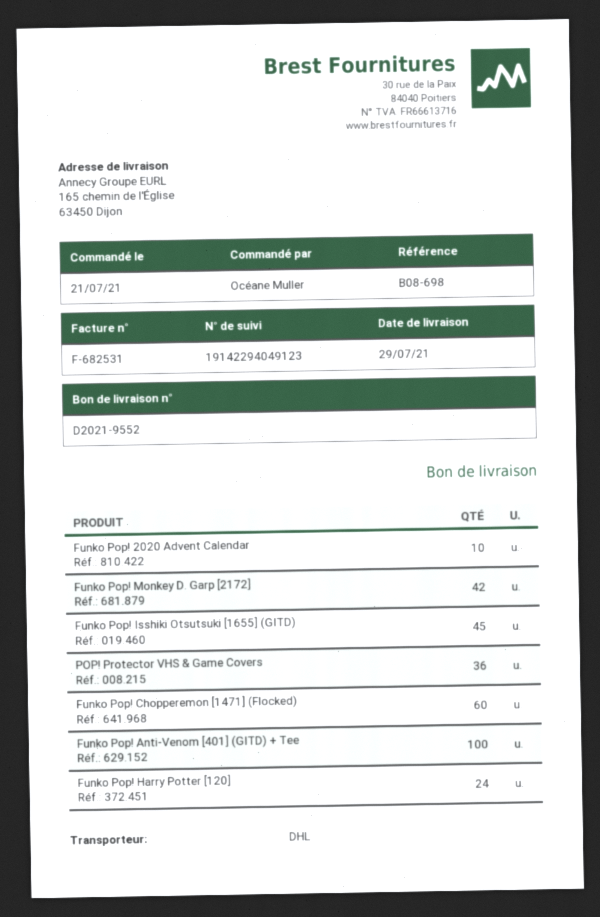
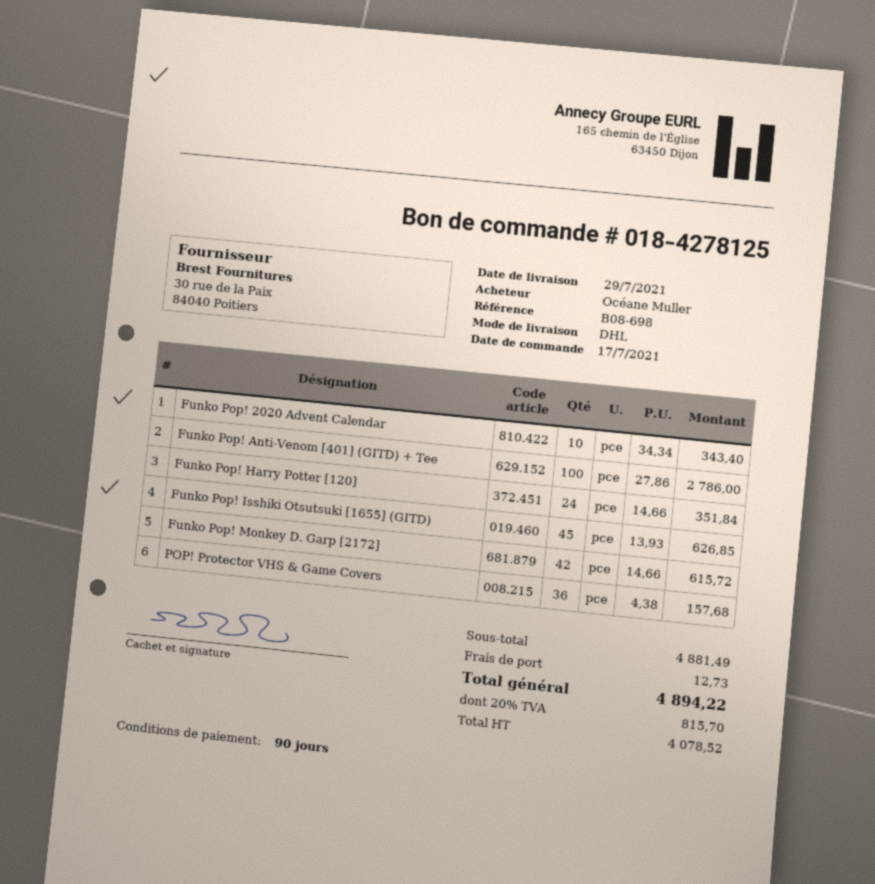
order date: 2021-07-21 -> 2021-07-17
Funko Pop! Chopperemon [1471] (Flocked): 60 -> none

